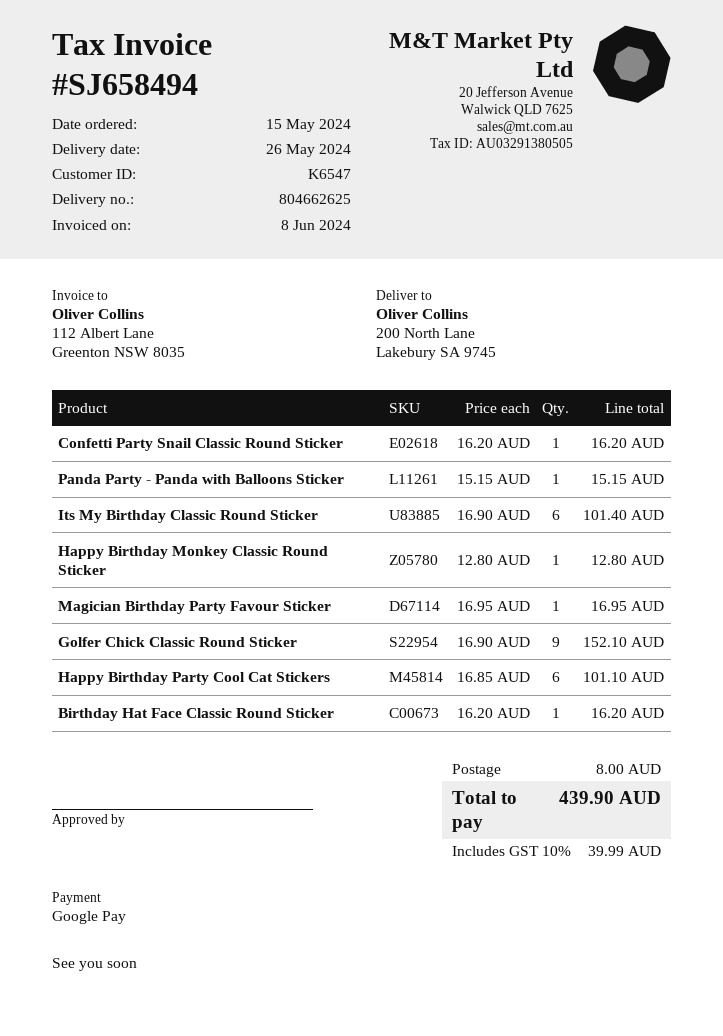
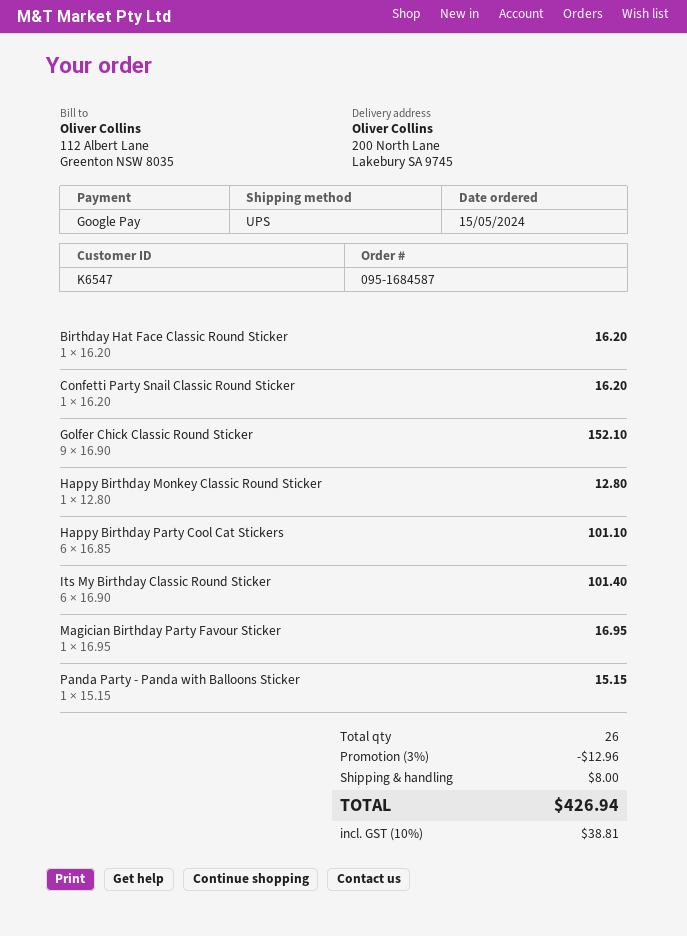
discount: none -> 3% = 12.96
tax: 10% = 39.99 -> 10% = 38.81
total: 439.90 -> 426.94

